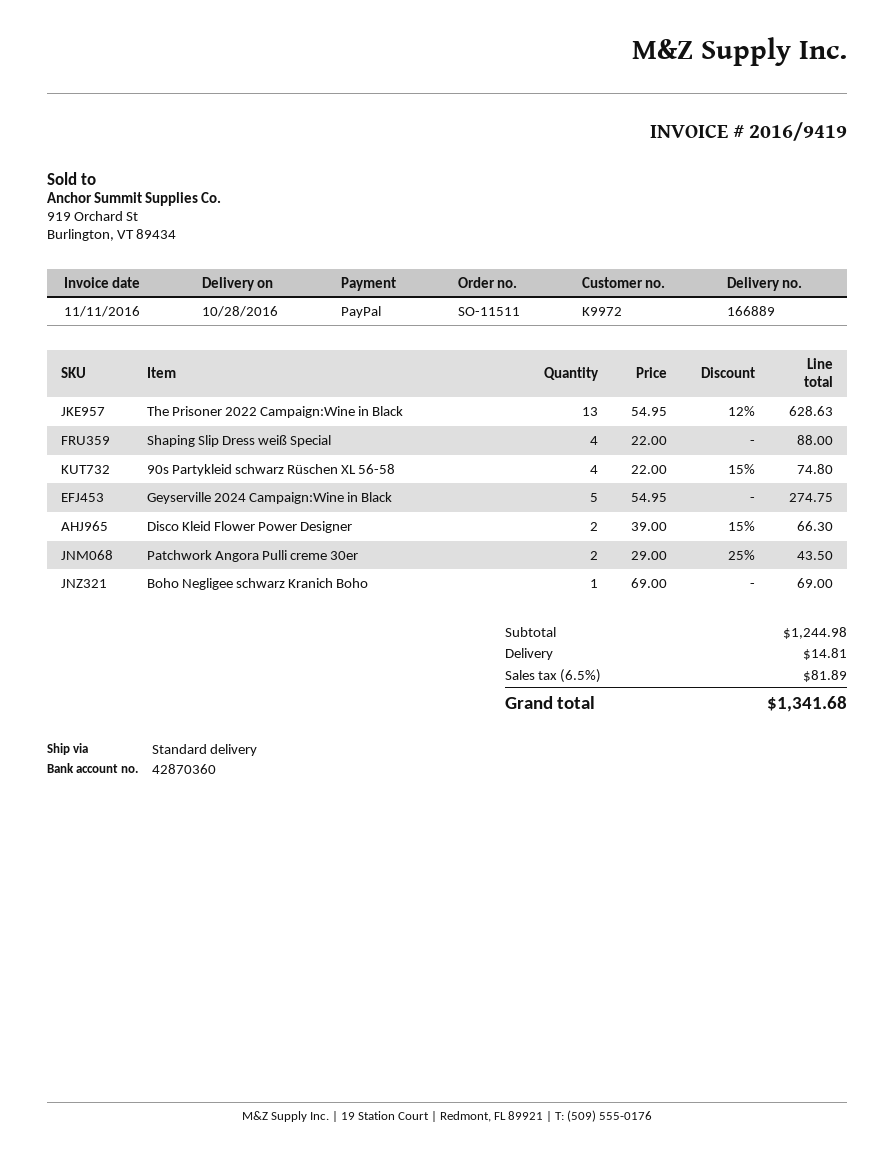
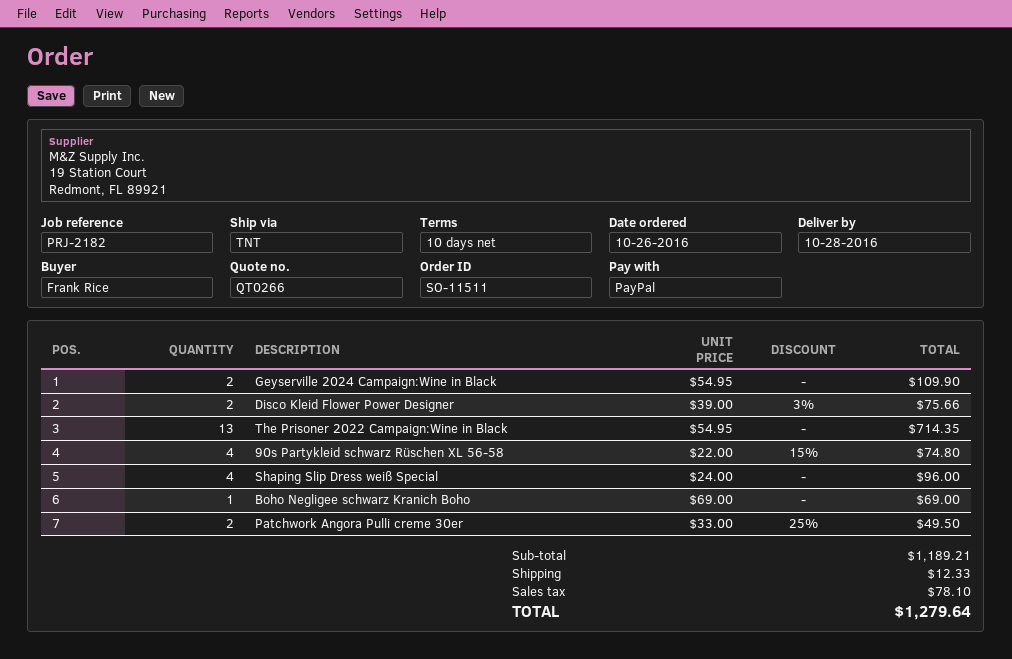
shipping method: standard -> TNT
The Prisoner 2022 Campaign:Wine in Black: 13 x 54.95 - 12% = 628.63 -> 13 x 54.95 = 714.35
Shaping Slip Dress weiß Special: 4 x 22.00 = 88.00 -> 4 x 24.00 = 96.00
Geyserville 2024 Campaign:Wine in Black: 5 x 54.95 = 274.75 -> 2 x 54.95 = 109.90
Disco Kleid Flower Power Designer: 2 x 39.00 - 15% = 66.30 -> 2 x 39.00 - 3% = 75.66
Patchwork Angora Pulli creme 30er: 2 x 29.00 - 25% = 43.50 -> 2 x 33.00 - 25% = 49.50
subtotal: 1244.98 -> 1189.21
shipping: 14.81 -> 12.33
tax: 81.89 -> 78.10
total: 1341.68 -> 1279.64

